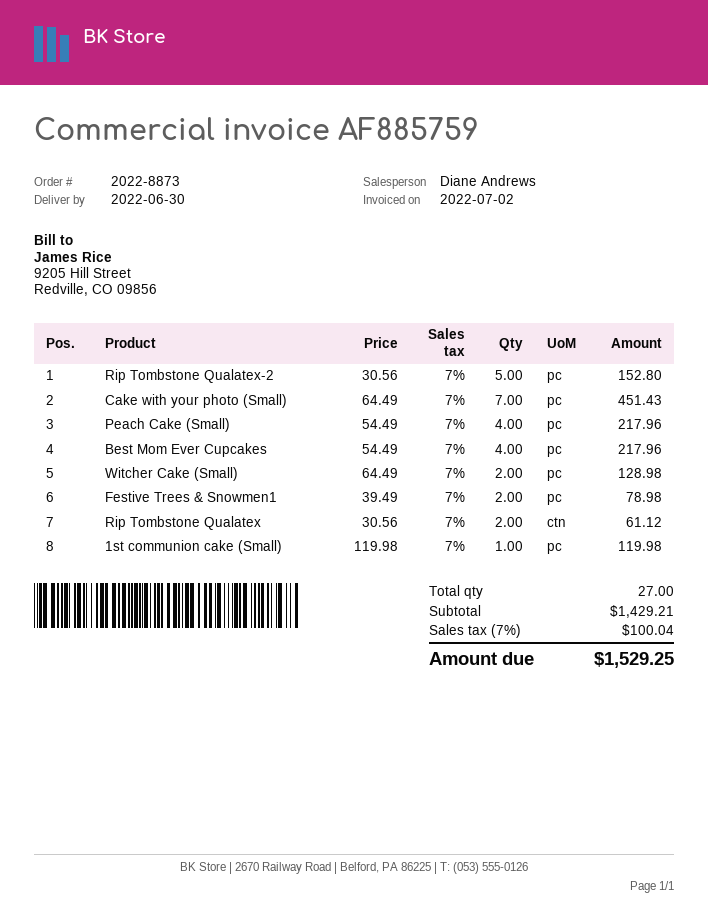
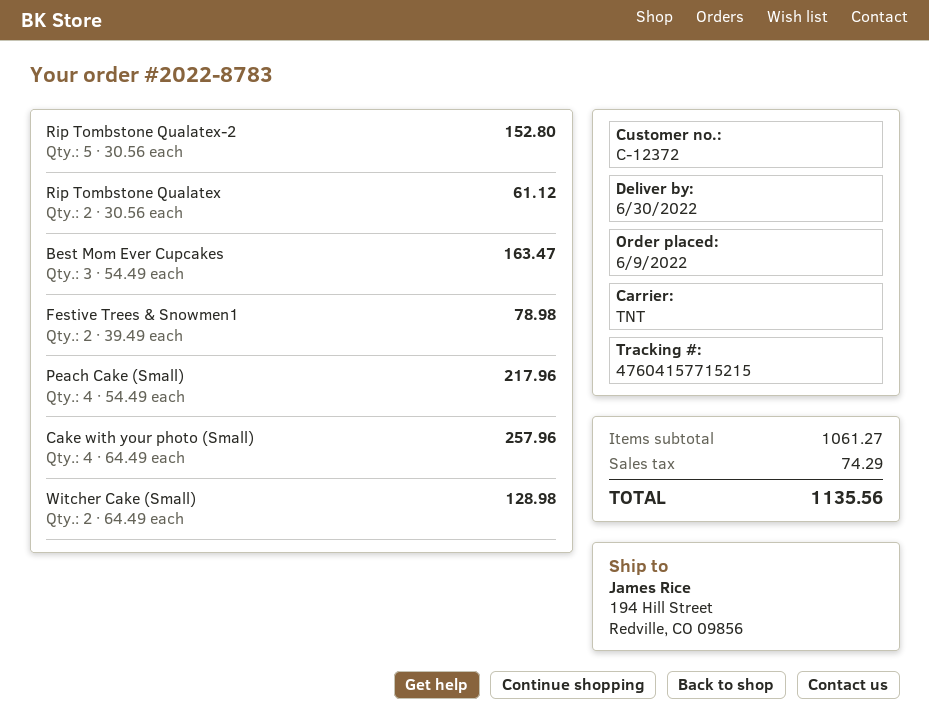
order number: 2022-8873 -> 2022-8783
Cake with your photo (Small): 7 x 64.49 = 451.43 -> 4 x 64.49 = 257.96
Best Mom Ever Cupcakes: 4 x 54.49 = 217.96 -> 3 x 54.49 = 163.47
1st communion cake (Small): 1 x 119.98 = 119.98 -> none
subtotal: 1429.21 -> 1061.27
tax: 100.04 -> 74.29
total: 1529.25 -> 1135.56

